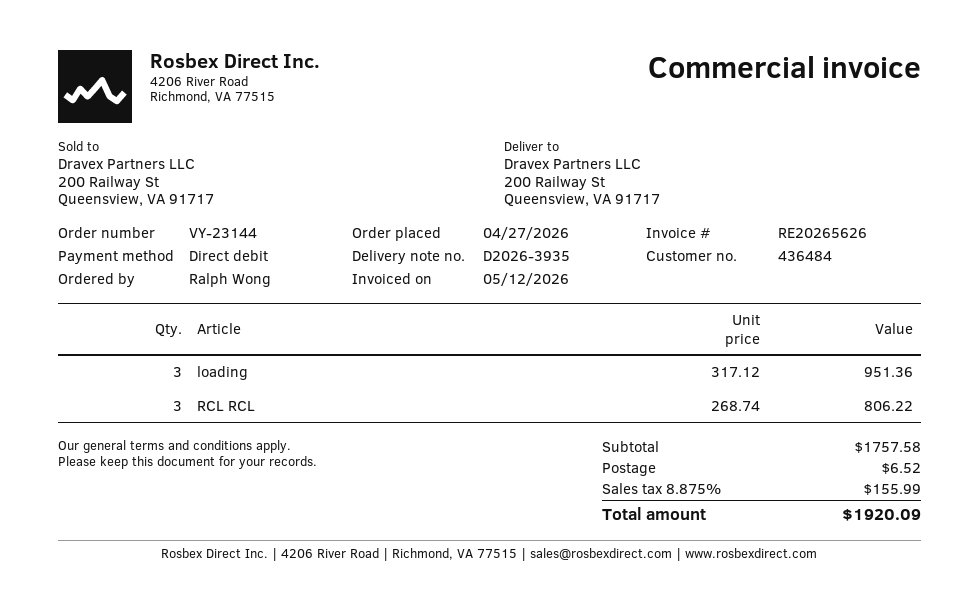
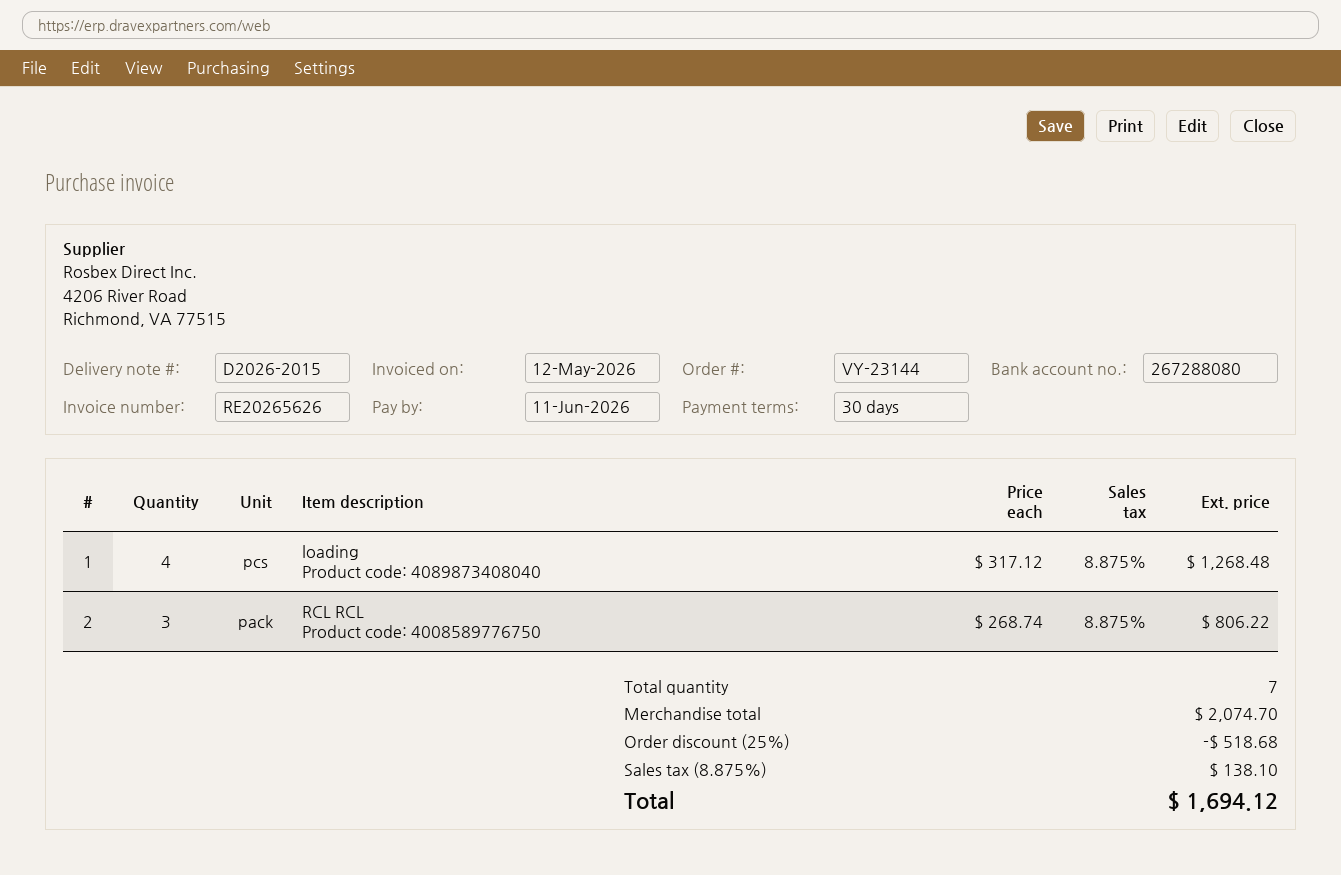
delivery note number: D2026-3935 -> D2026-2015
loading: 3 x 317.12 = 951.36 -> 4 x 317.12 = 1268.48
subtotal: 1757.58 -> 2074.70
discount: none -> 25% = 518.68
shipping: 6.52 -> none
tax: 8.875% = 155.99 -> 8.875% = 138.10
total: 1920.09 -> 1694.12

